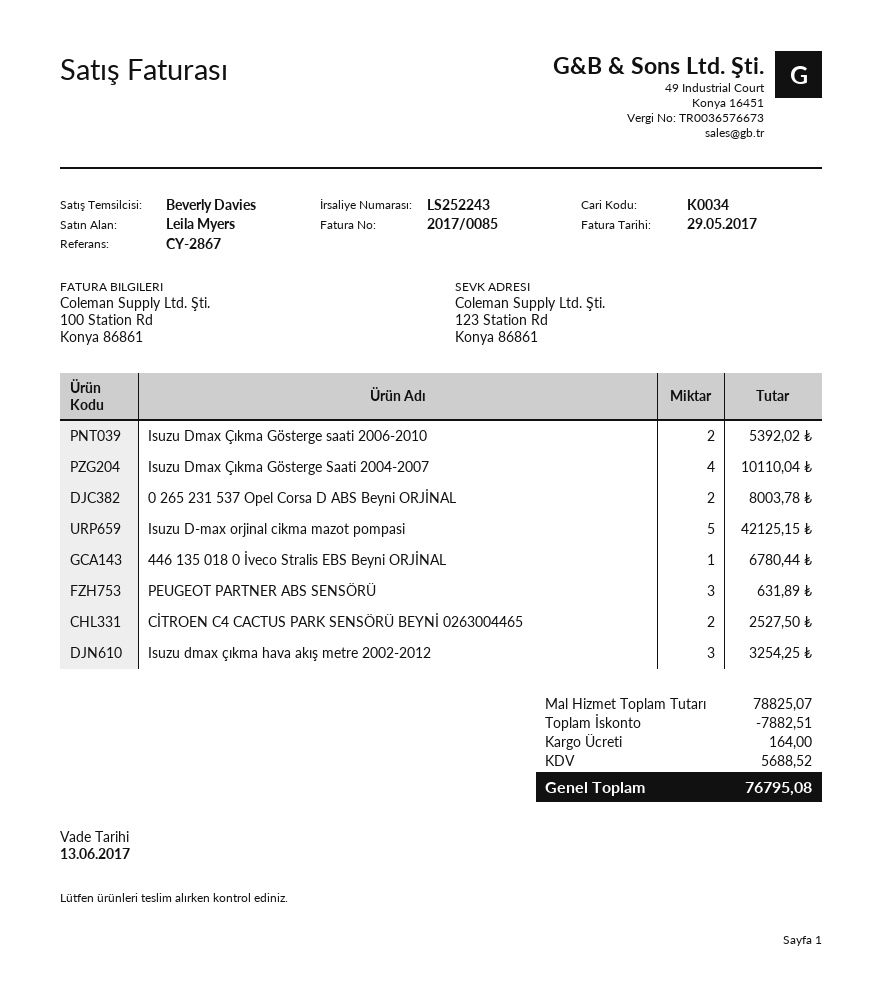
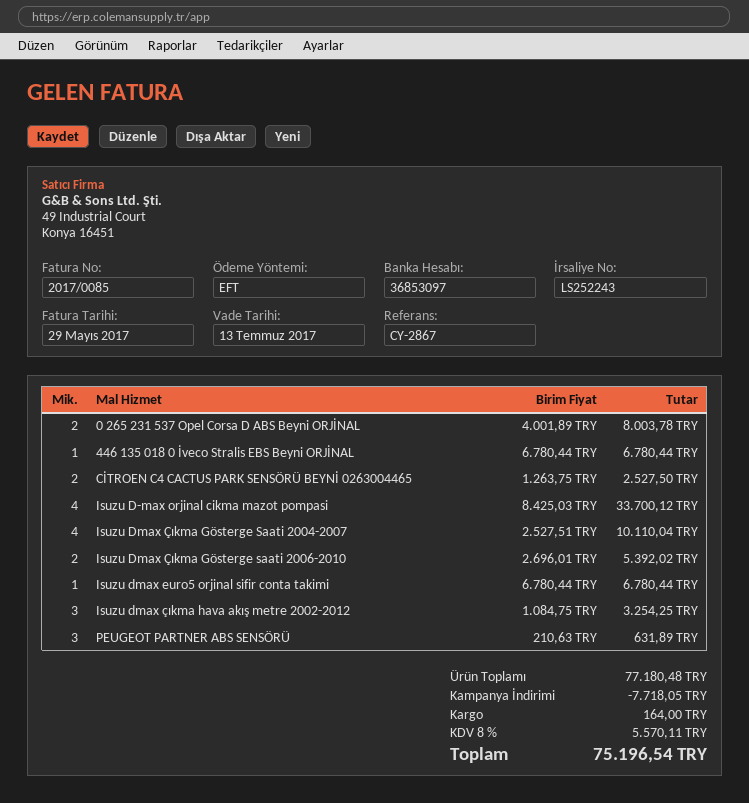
due date: 2017-06-13 -> 2017-07-13
Isuzu D-max orjinal cikma mazot pompasi: 5 for 42125.15 -> 4 for 33700.12
Isuzu dmax euro5 orjinal sifir conta takimi: none -> 1 for 6780.44
subtotal: 78825.07 -> 77180.48
discount: 7882.51 -> 7718.05
tax: 5688.52 -> 5570.11
total: 76795.08 -> 75196.54

